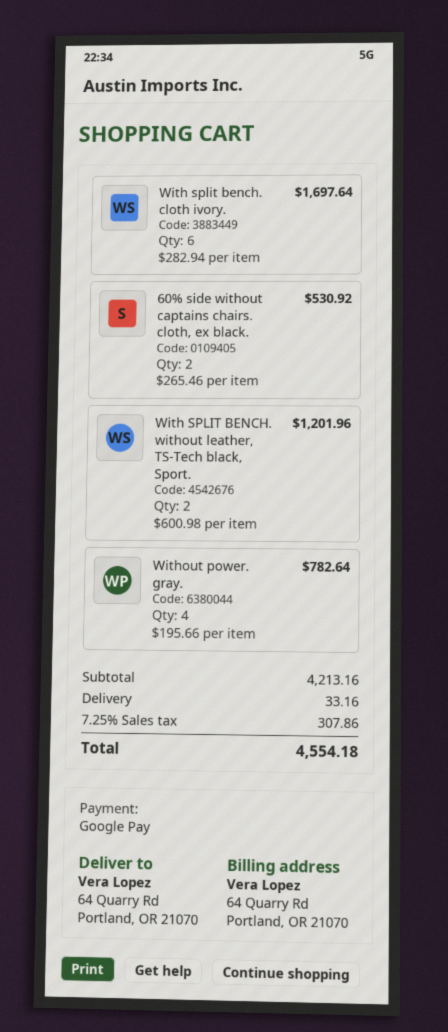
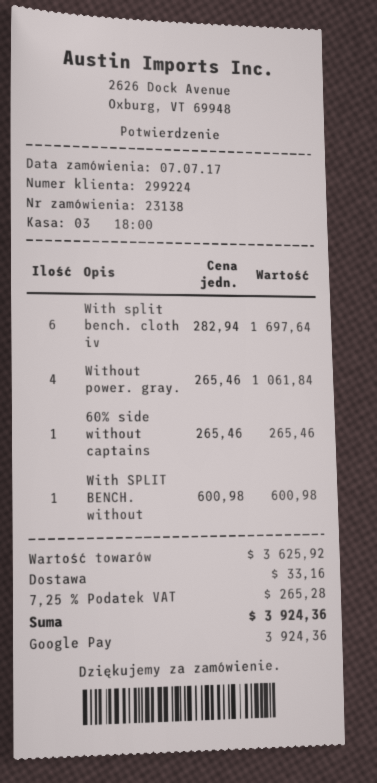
60% side without captains chairs. cloth, ex black.: 2 x 265.46 = 530.92 -> 1 x 265.46 = 265.46
With SPLIT BENCH. without leather, TS-Tech black, Sport.: 2 x 600.98 = 1201.96 -> 1 x 600.98 = 600.98
Without power. gray.: 4 x 195.66 = 782.64 -> 4 x 265.46 = 1061.84
subtotal: 4213.16 -> 3625.92
tax: 7.25% = 307.86 -> 7.25% = 265.28
total: 4554.18 -> 3924.36

